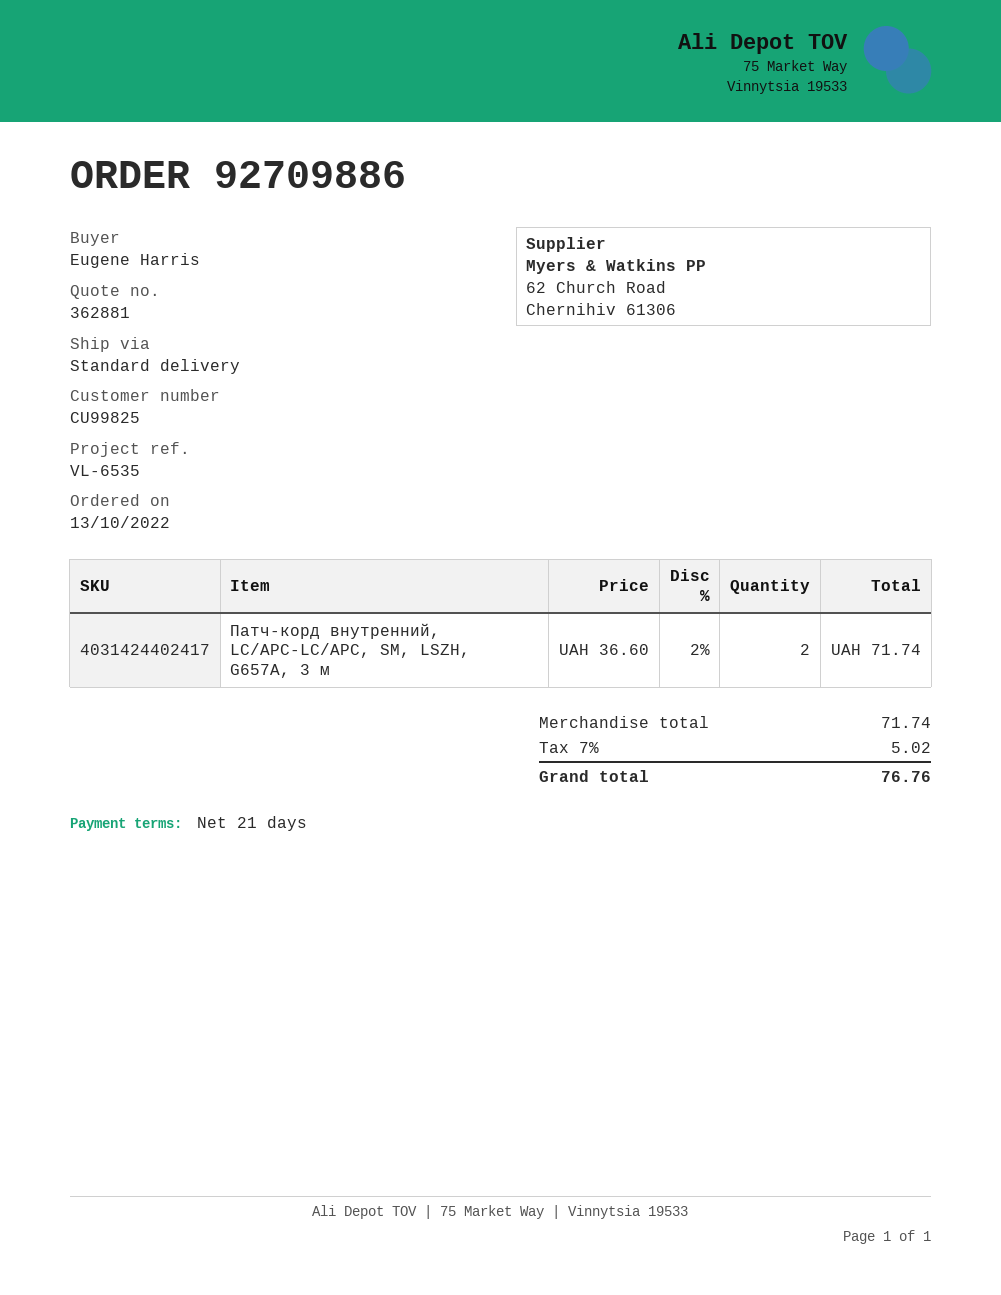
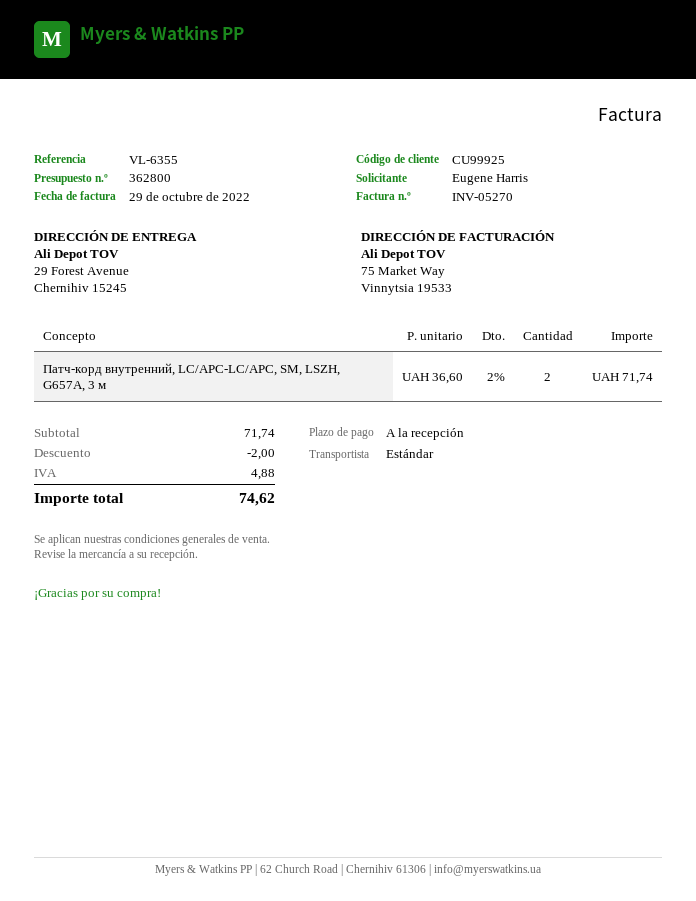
quote number: 362881 -> 362800
payment terms: 21 days -> on receipt
customer number: CU99825 -> CU99925
reference: VL-6535 -> VL-6355
discount: none -> 2.00
tax: 5.02 -> 4.88
total: 76.76 -> 74.62

